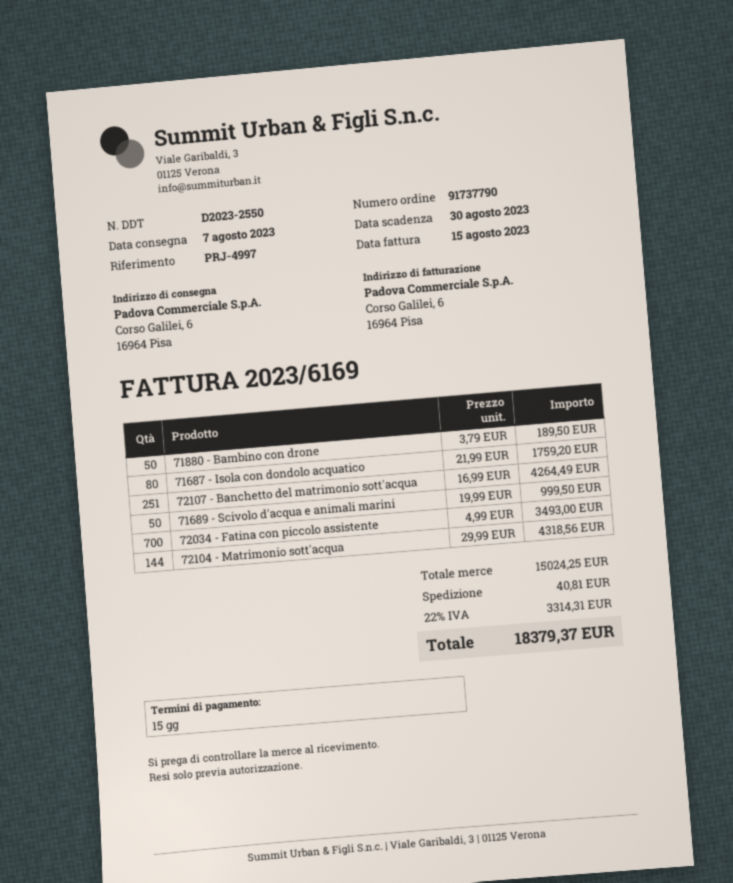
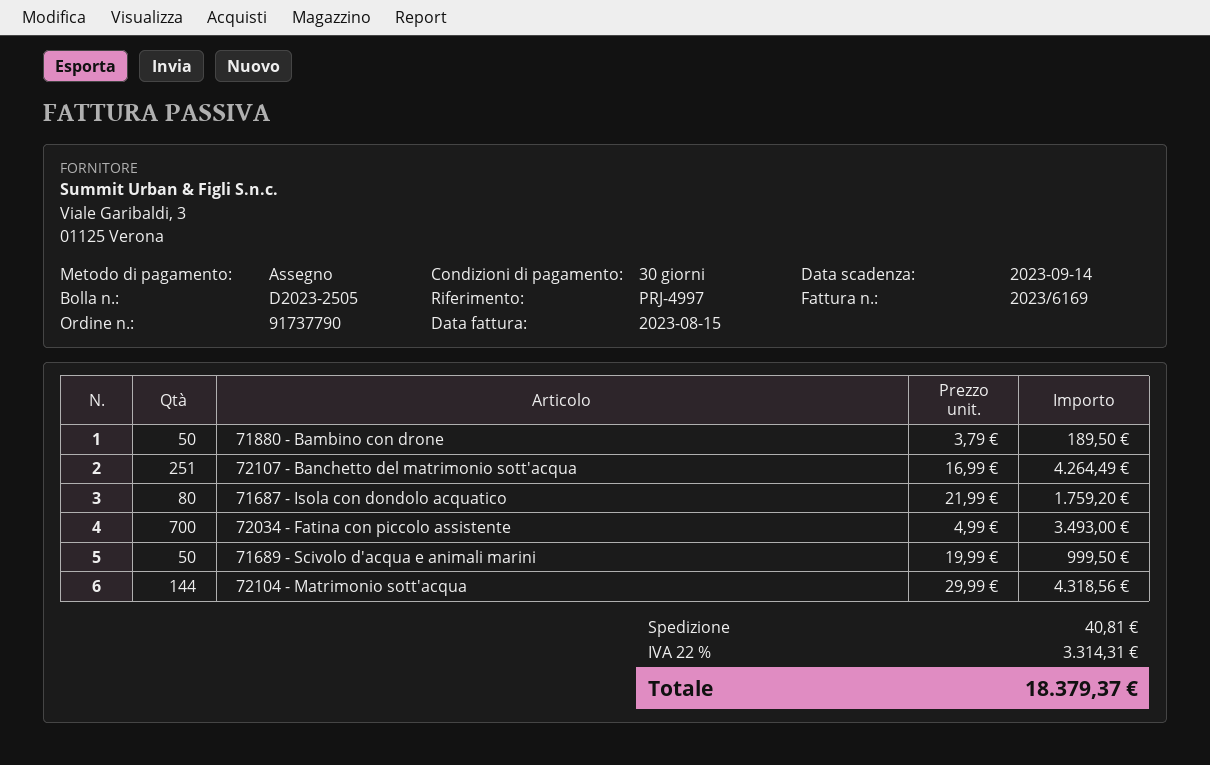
delivery note number: D2023-2550 -> D2023-2505
payment terms: 15 days -> 30 days
due date: 2023-08-30 -> 2023-09-14

